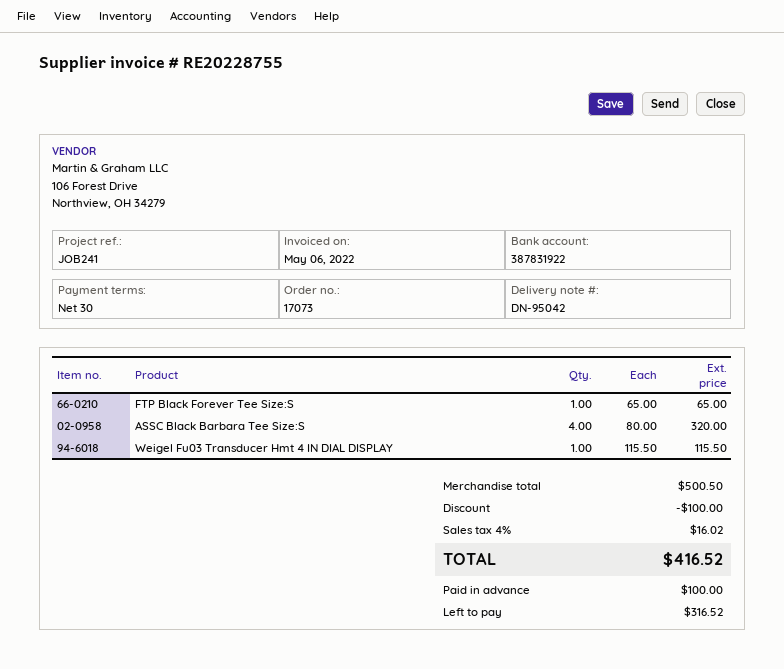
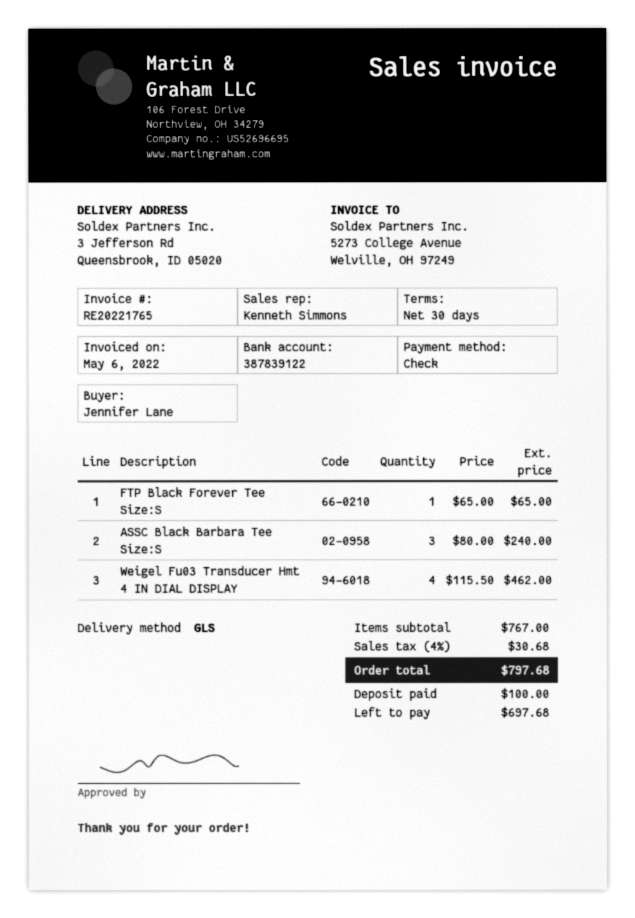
invoice number: RE20228755 -> RE20221765
bank account: 387831922 -> 387839122
ASSC Black Barbara Tee Size:S: 4 x 80.00 = 320.00 -> 3 x 80.00 = 240.00
Weigel Fu03 Transducer Hmt 4 IN DIAL DISPLAY: 1 x 115.50 = 115.50 -> 4 x 115.50 = 462.00
subtotal: 500.50 -> 767.00
discount: 100.00 -> none
tax: 4% = 16.02 -> 4% = 30.68
total: 416.52 -> 797.68
balance: 316.52 -> 697.68

